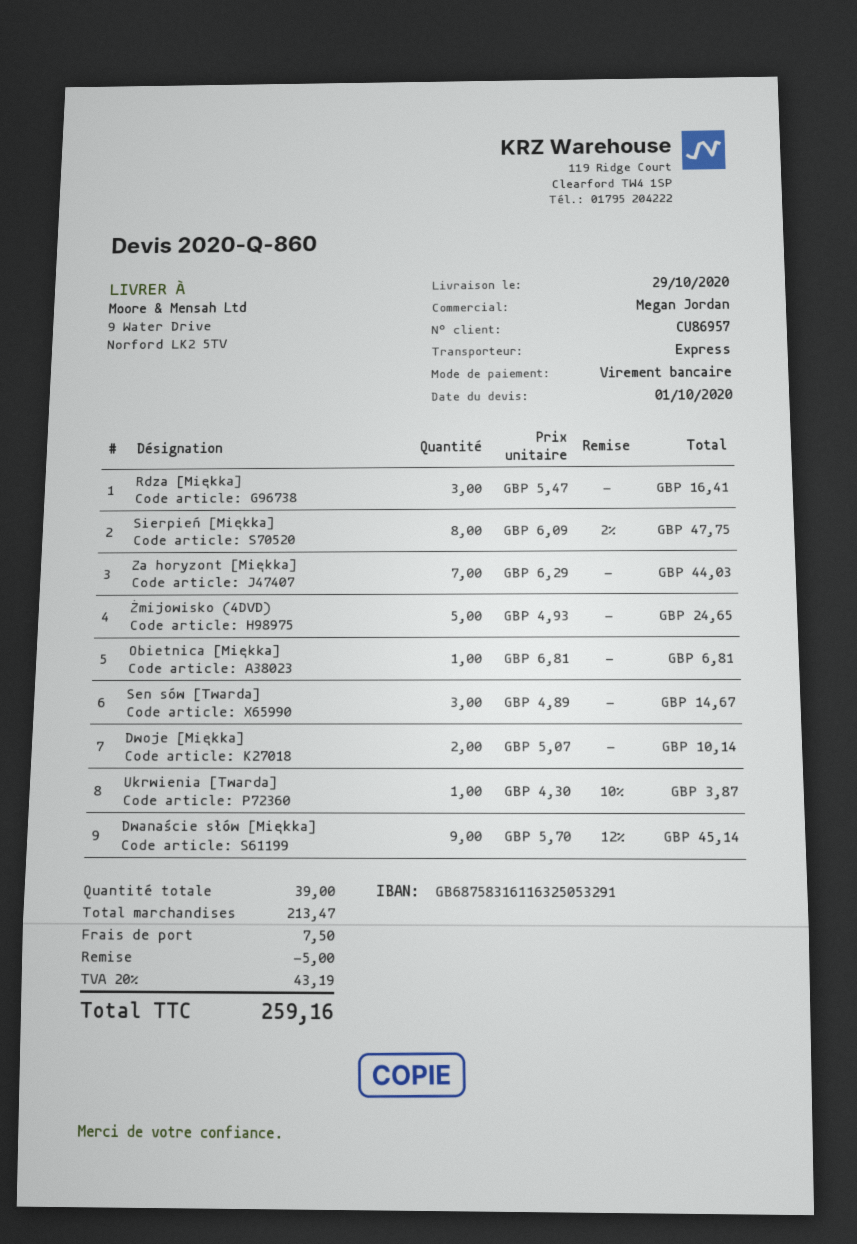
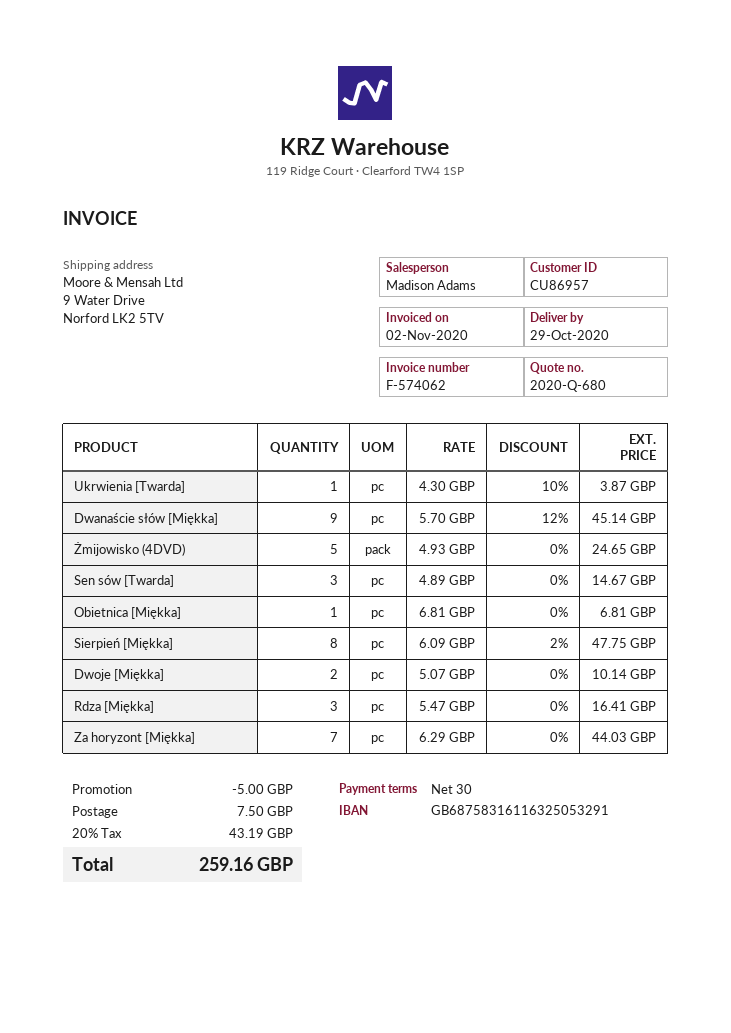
quote number: 2020-Q-860 -> 2020-Q-680
sales rep: Megan Jordan -> Madison Adams

